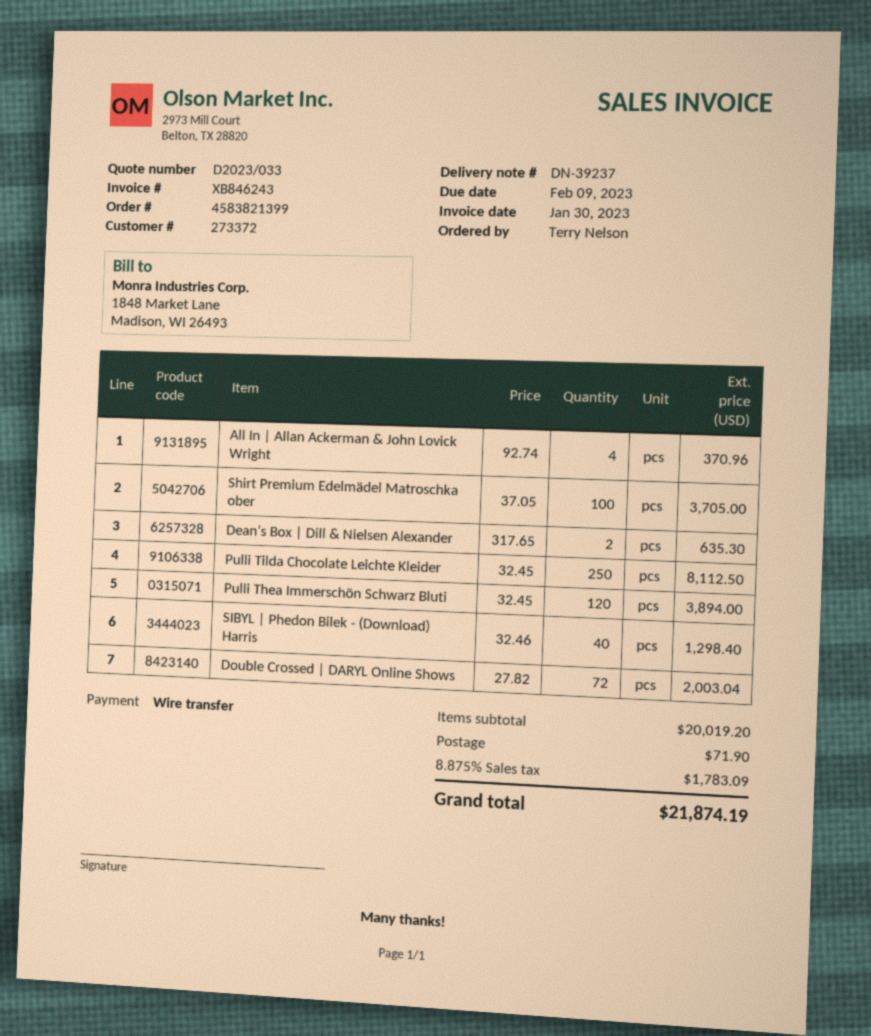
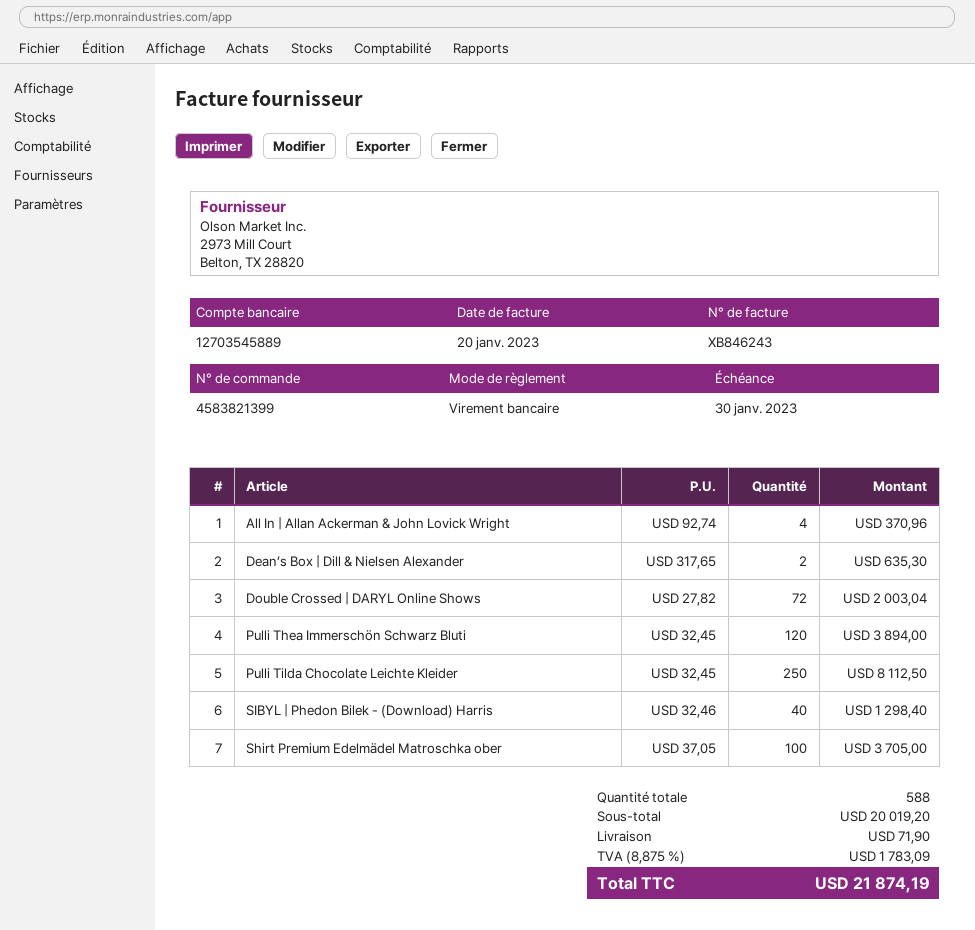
invoice date: 2023-01-30 -> 2023-01-20
due date: 2023-02-09 -> 2023-01-30

